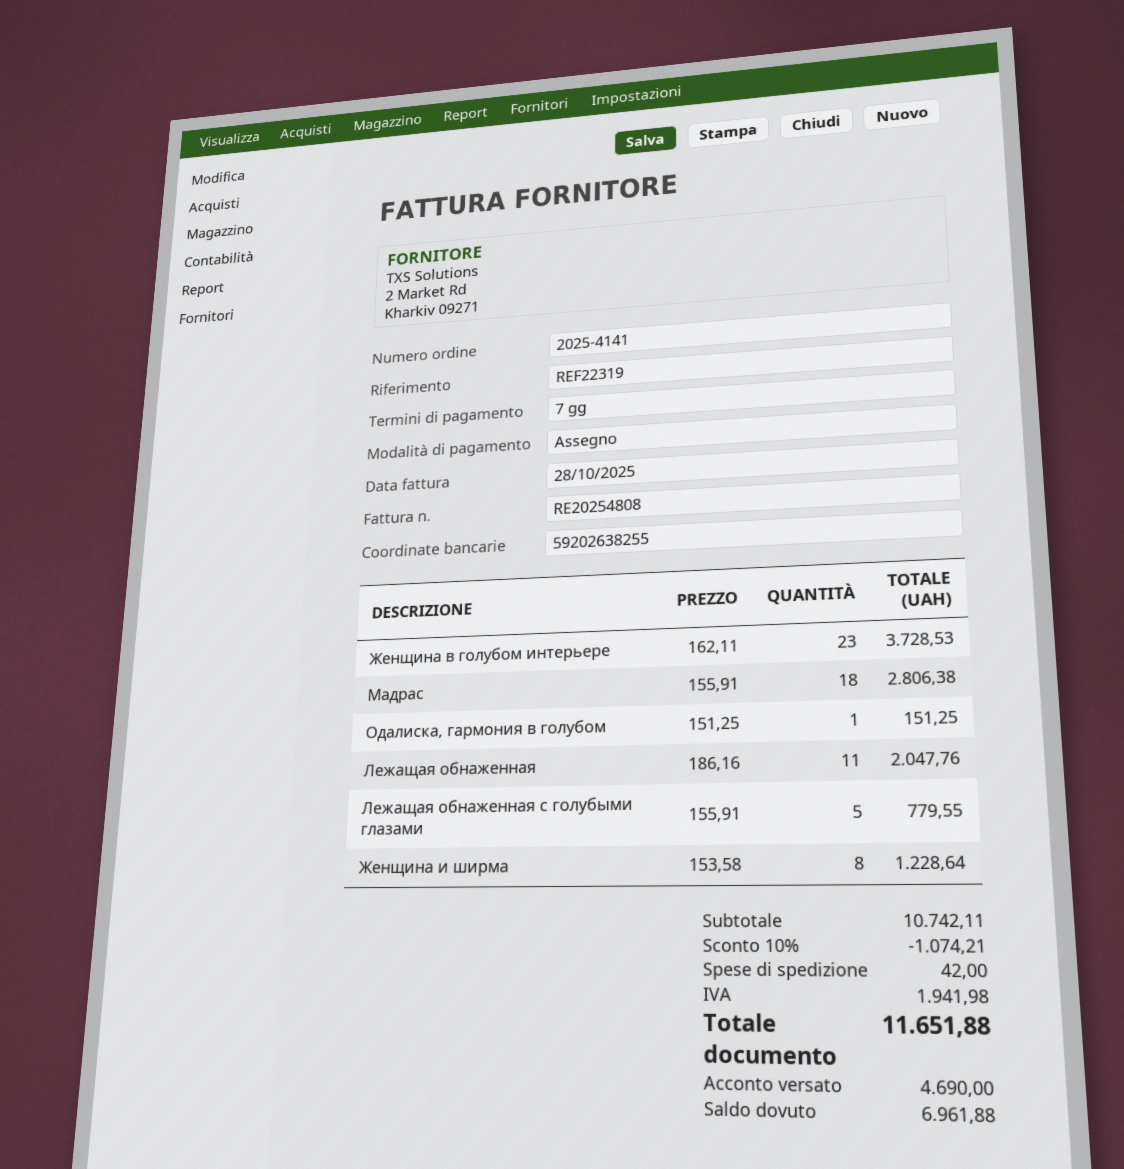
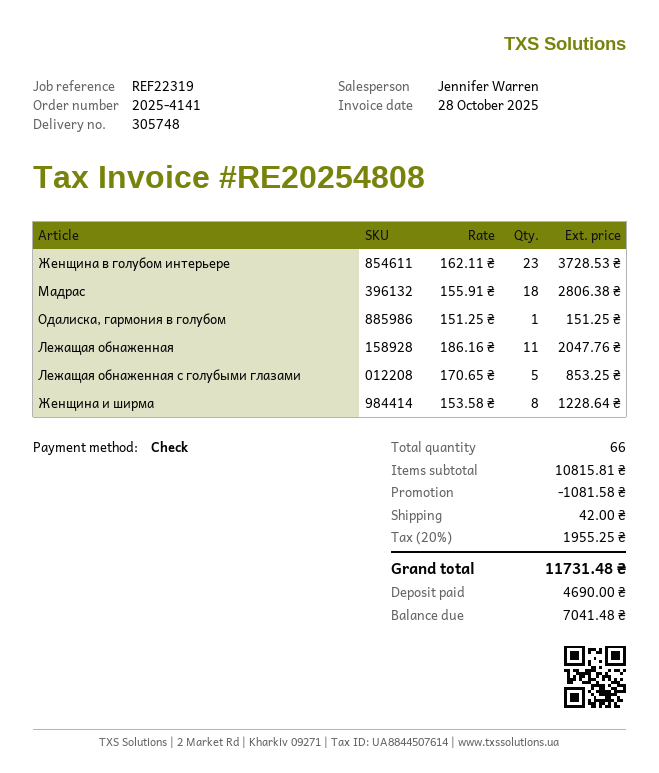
Лежащая обнаженная с голубыми глазами: 5 x 155.91 = 779.55 -> 5 x 170.65 = 853.25
subtotal: 10742.11 -> 10815.81
discount: 1074.21 -> 1081.58
tax: 1941.98 -> 1955.25
total: 11651.88 -> 11731.48
balance: 6961.88 -> 7041.48

